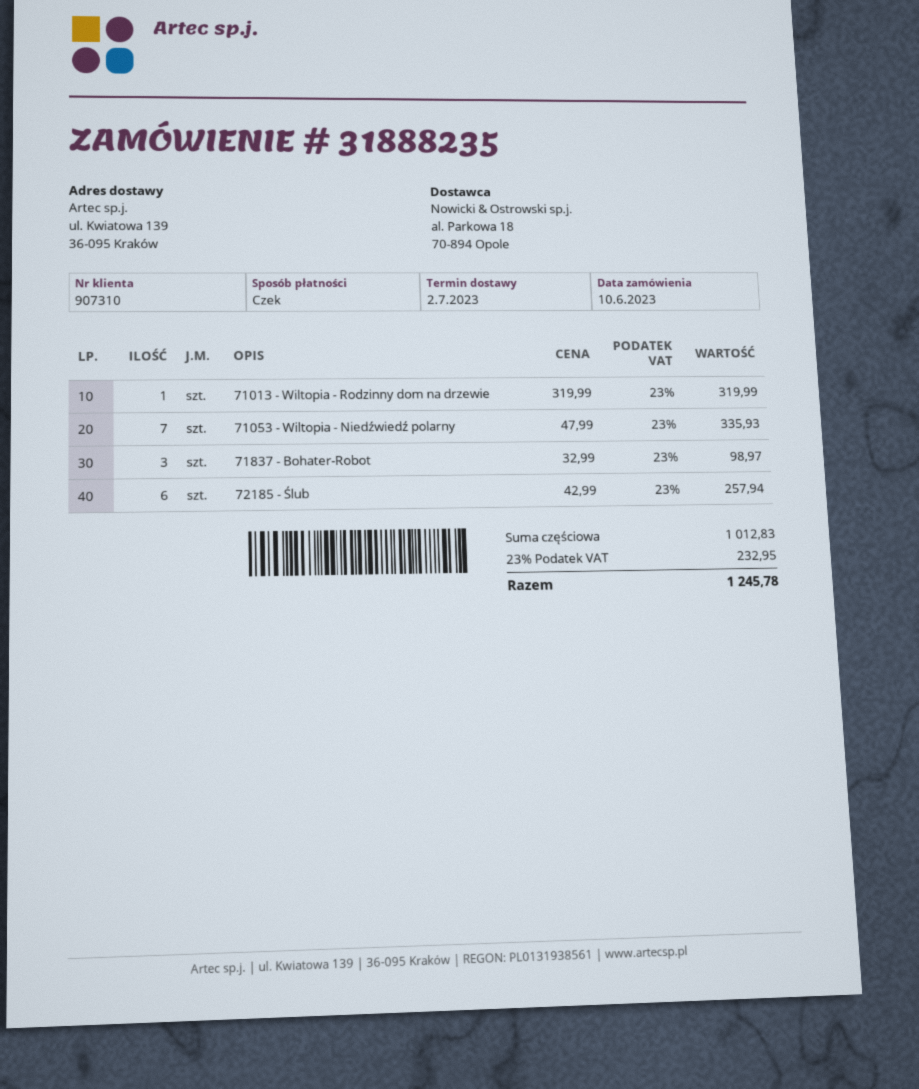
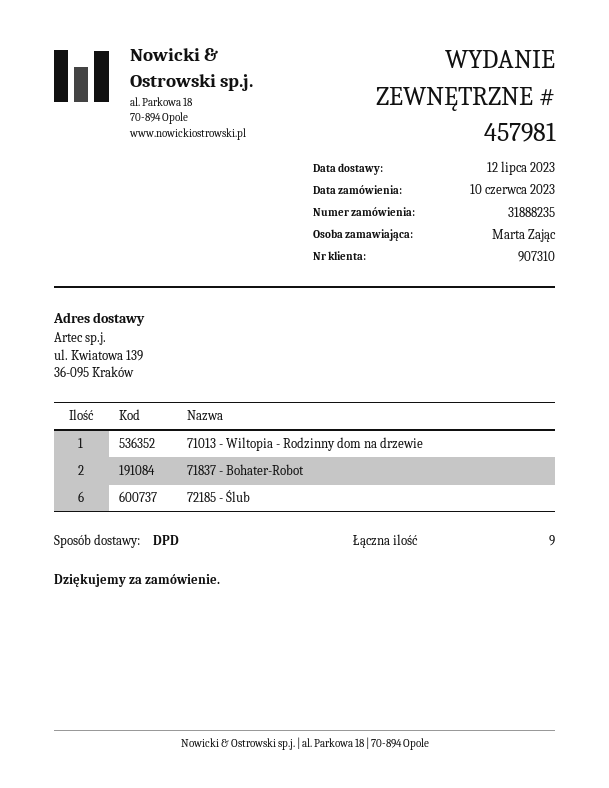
delivery date: 2023-07-02 -> 2023-07-12
71053 - Wiltopia - Niedźwiedź polarny: 7 -> none
71837 - Bohater-Robot: 3 -> 2

